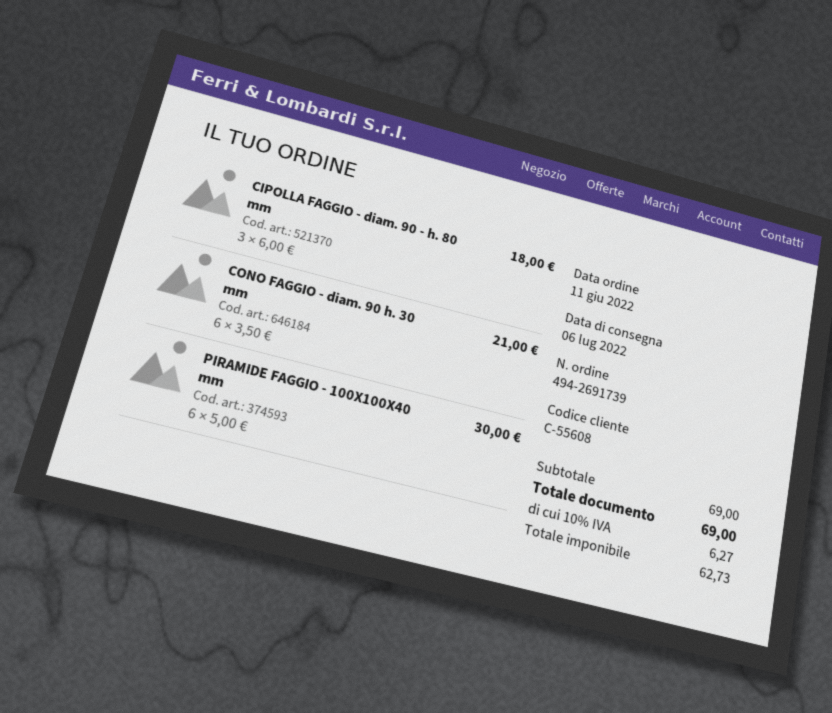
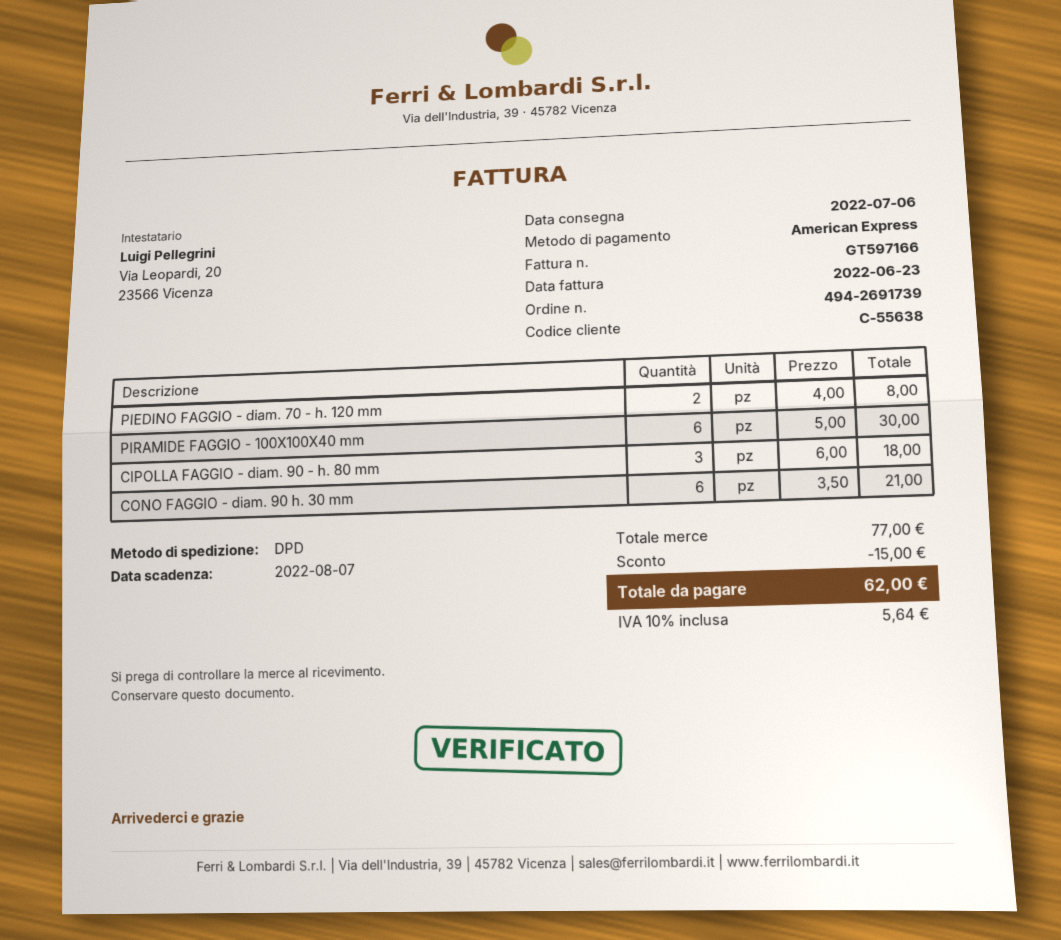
customer number: C-55608 -> C-55638
PIEDINO FAGGIO - diam. 70 - h. 120 mm: none -> 2 x 4.00 = 8.00
subtotal: 69.00 -> 77.00
discount: none -> 15.00
tax: 10% = 6.27 -> 10% = 5.64
total: 69.00 -> 62.00

